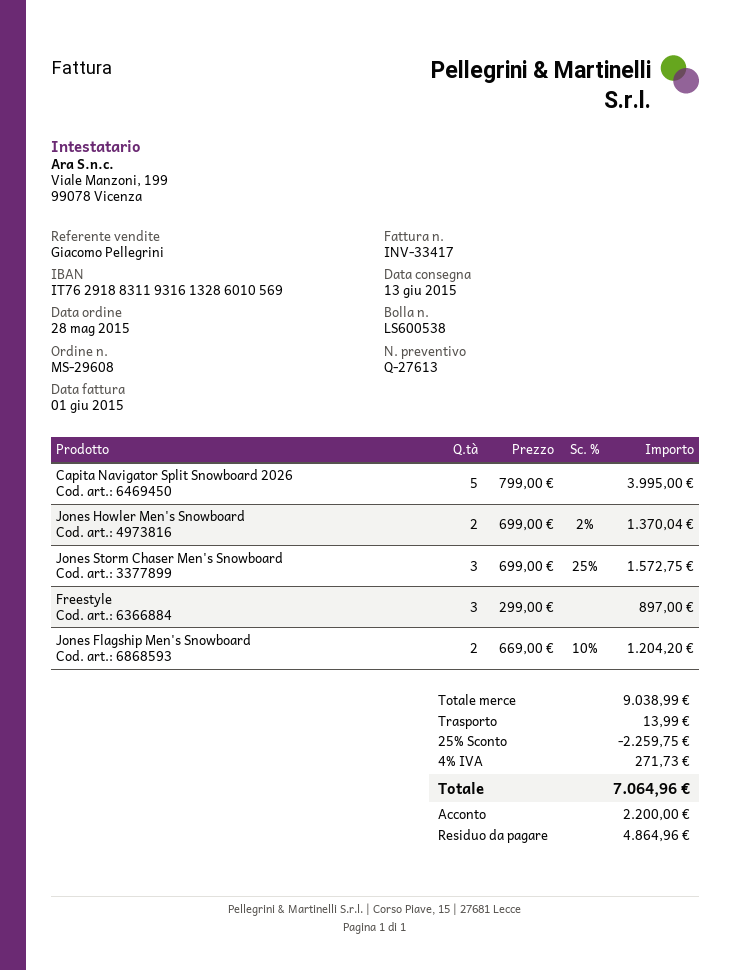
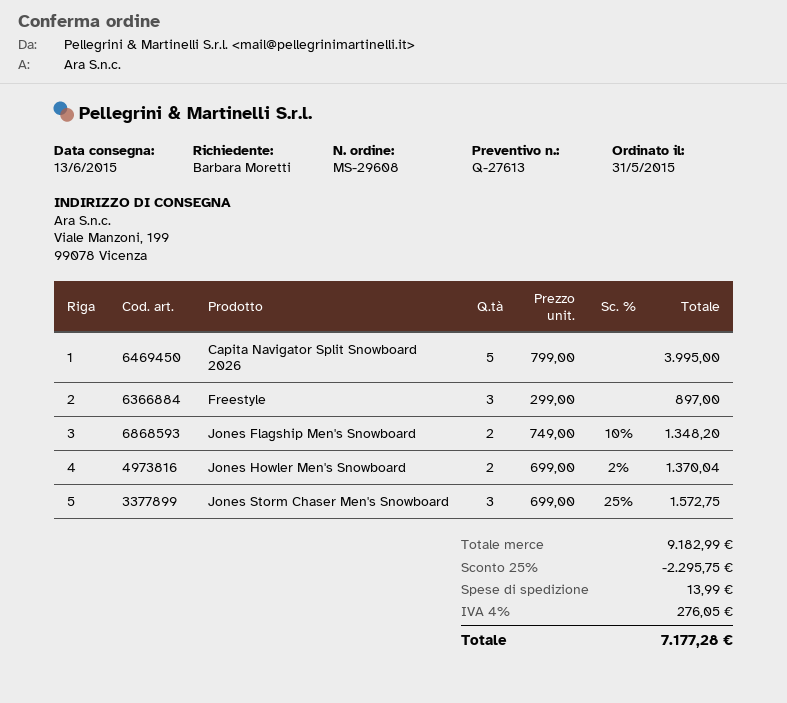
order date: 2015-05-28 -> 2015-05-31
Jones Flagship Men's Snowboard: 2 x 669.00 - 10% = 1204.20 -> 2 x 749.00 - 10% = 1348.20
subtotal: 9038.99 -> 9182.99
discount: 25% = 2259.75 -> 25% = 2295.75
tax: 4% = 271.73 -> 4% = 276.05
total: 7064.96 -> 7177.28

